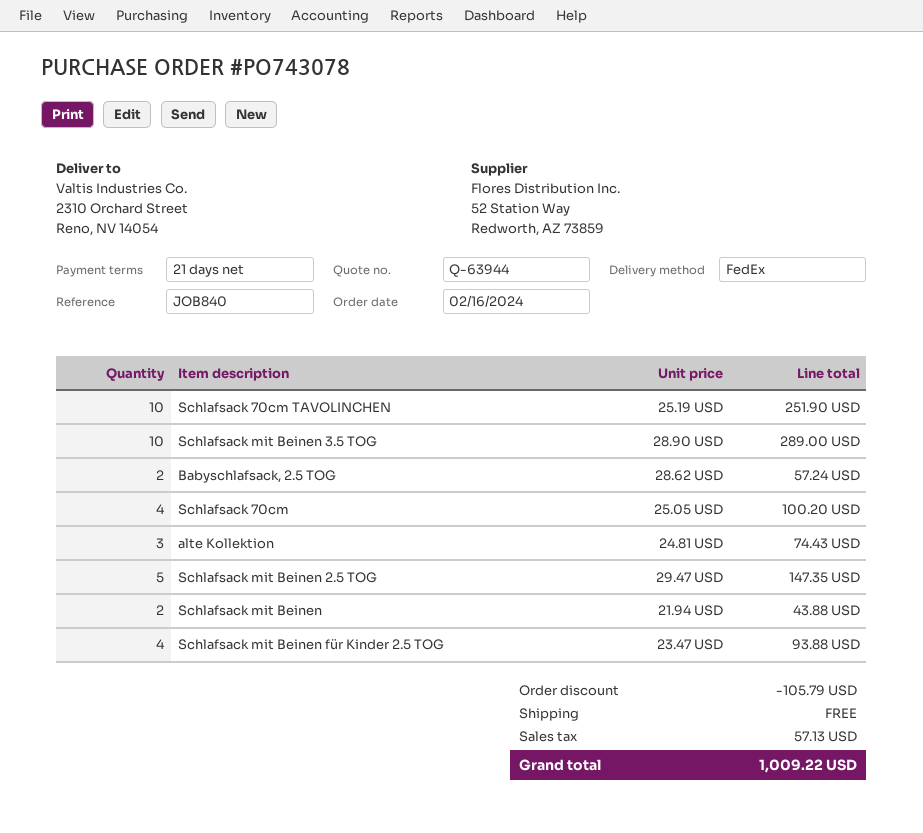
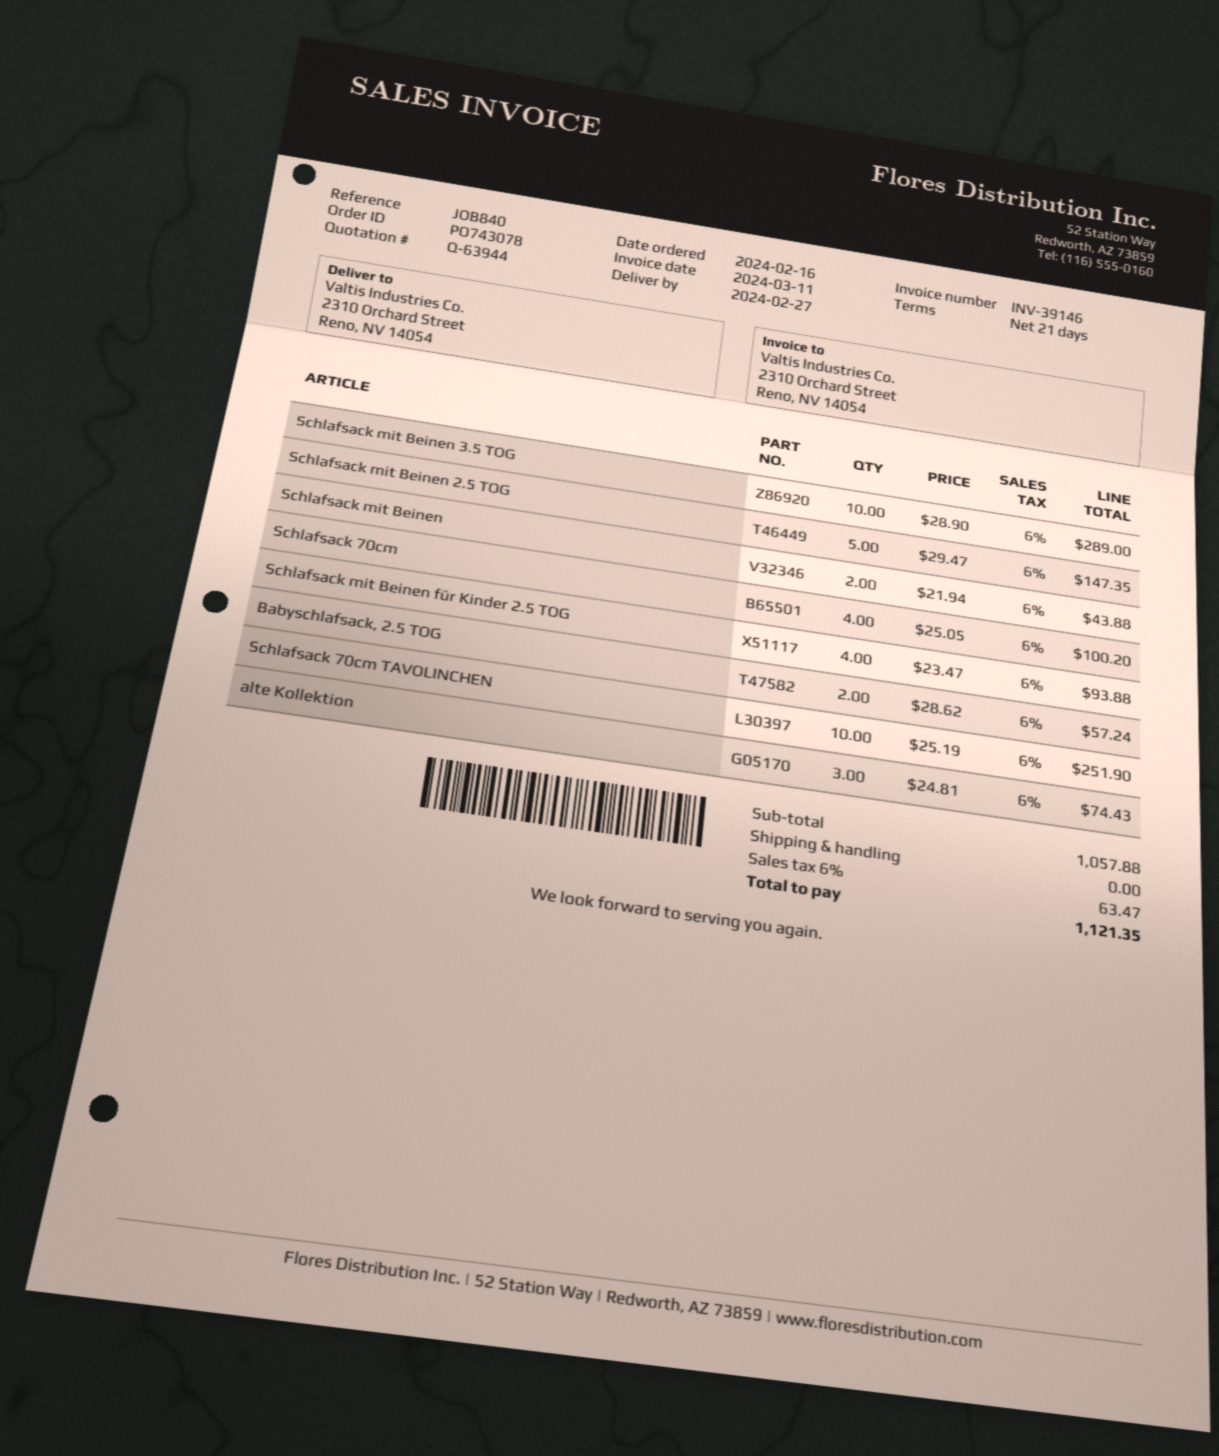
discount: 105.79 -> none
tax: 57.13 -> 63.47
total: 1009.22 -> 1121.35

